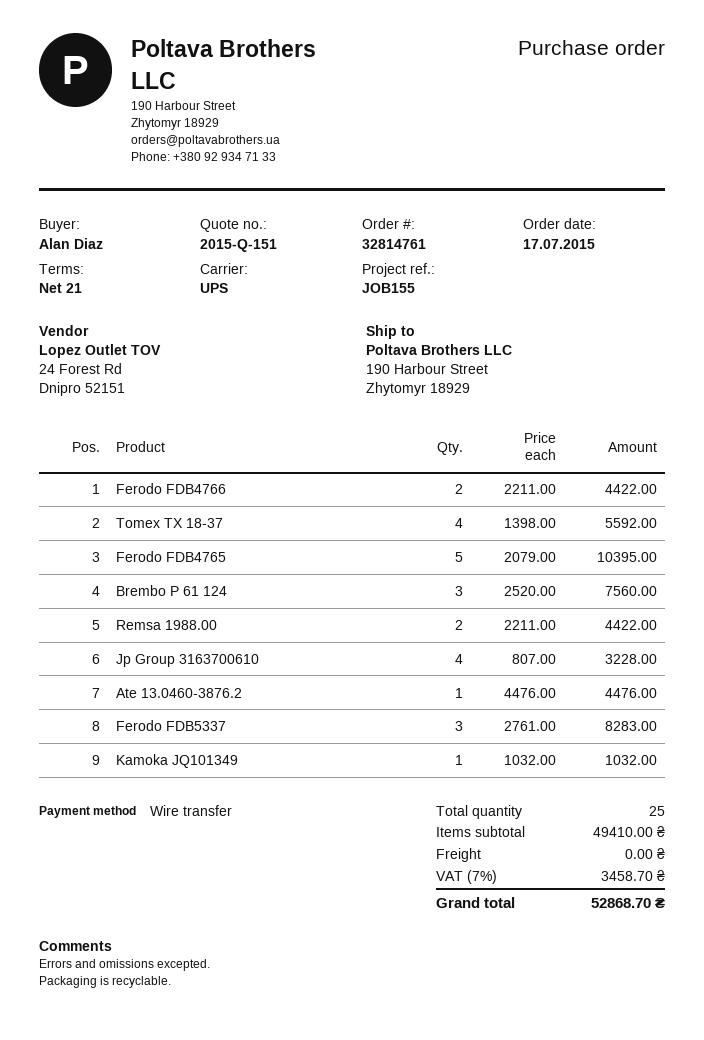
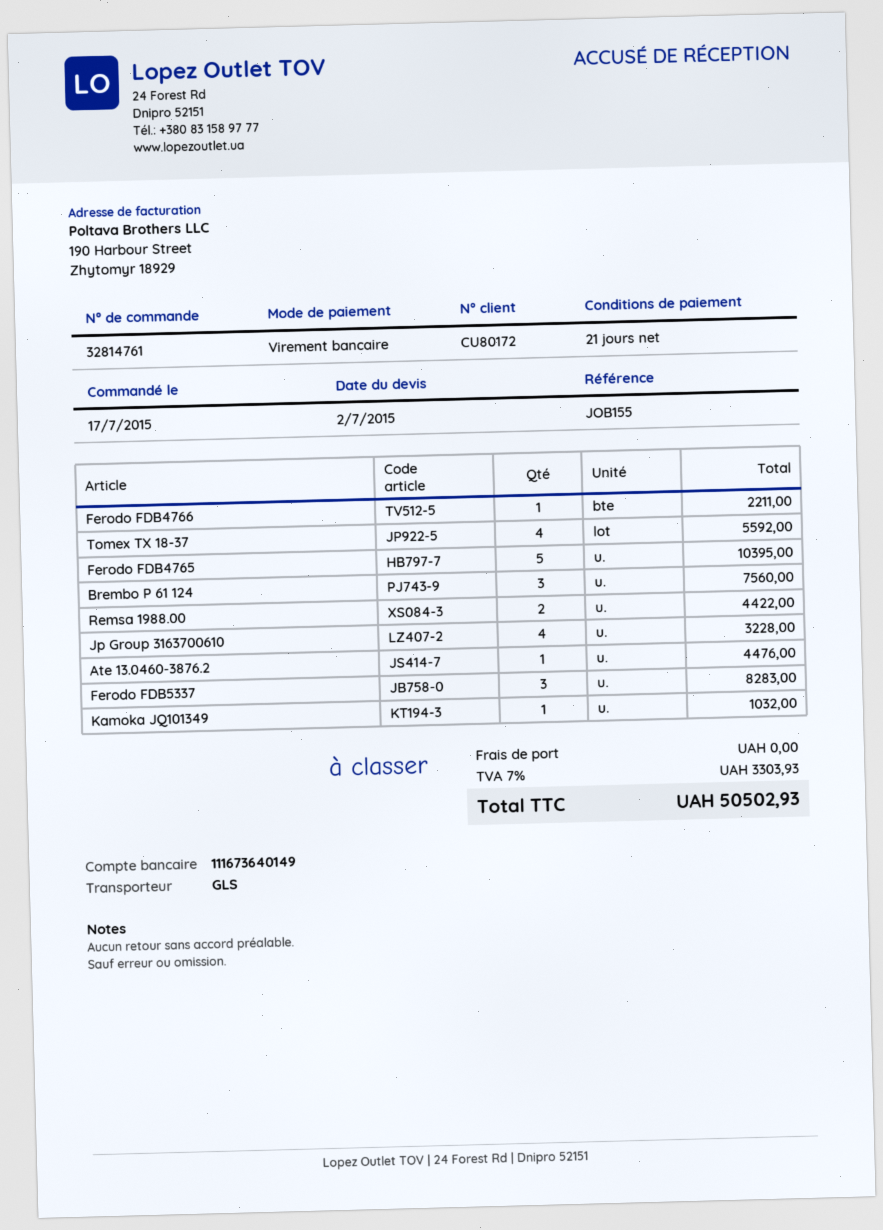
shipping method: UPS -> GLS
Ferodo FDB4766: 2 for 4422.00 -> 1 for 2211.00
tax: 7% = 3458.70 -> 7% = 3303.93
total: 52868.70 -> 50502.93

